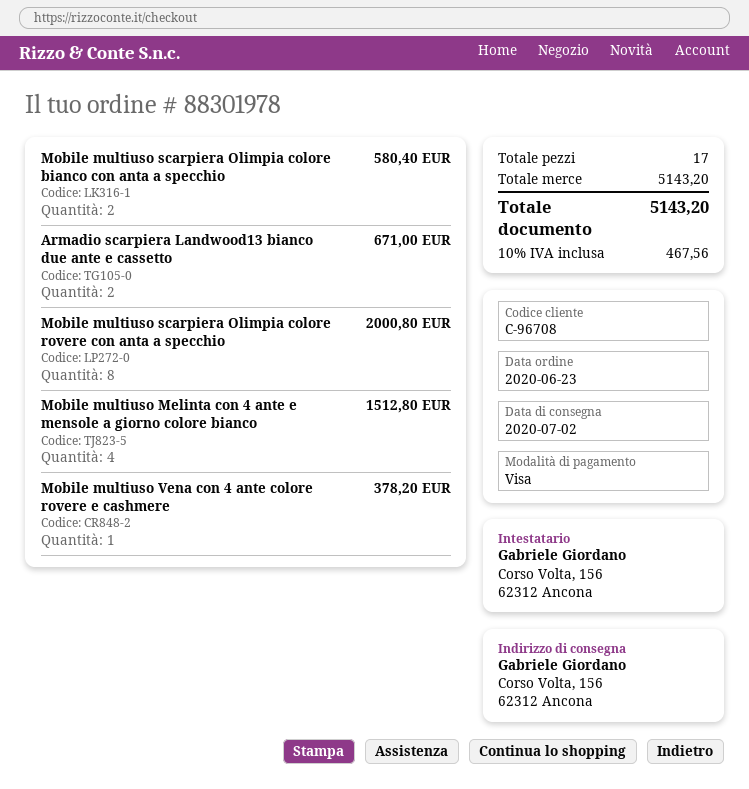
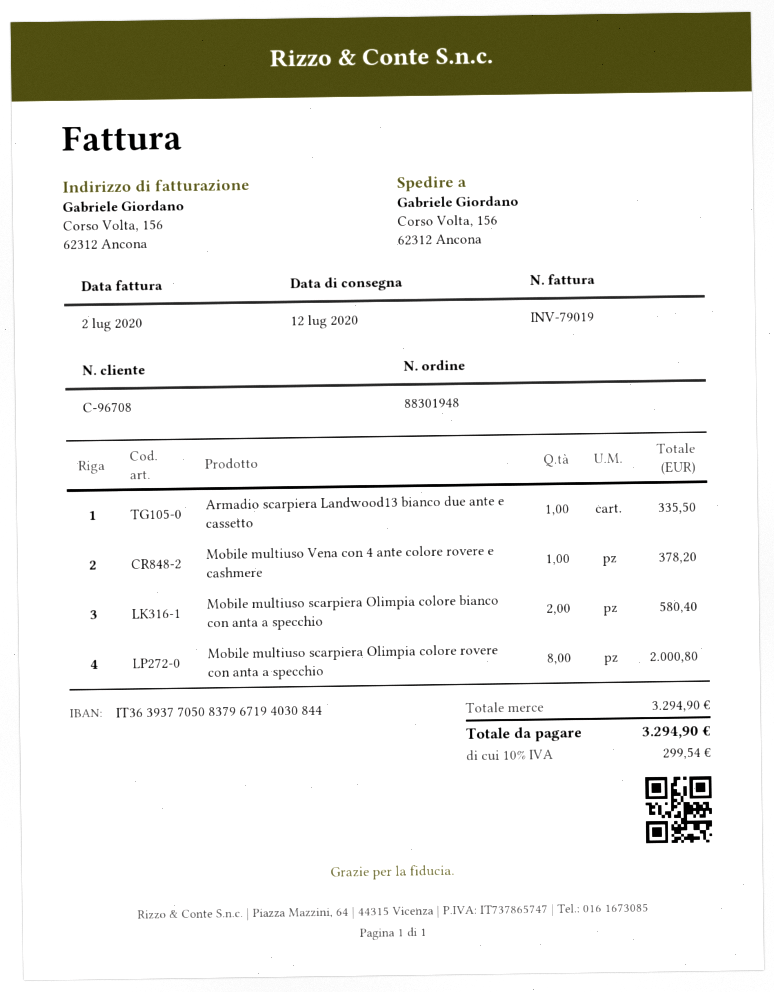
order number: 88301978 -> 88301948
delivery date: 2020-07-02 -> 2020-07-12
Armadio scarpiera Landwood13 bianco due ante e cassetto: 2 for 671.00 -> 1 for 335.50
Mobile multiuso Melinta con 4 ante e mensole a giorno colore bianco: 4 for 1512.80 -> none
subtotal: 5143.20 -> 3294.90
tax: 10% = 467.56 -> 10% = 299.54
total: 5143.20 -> 3294.90

